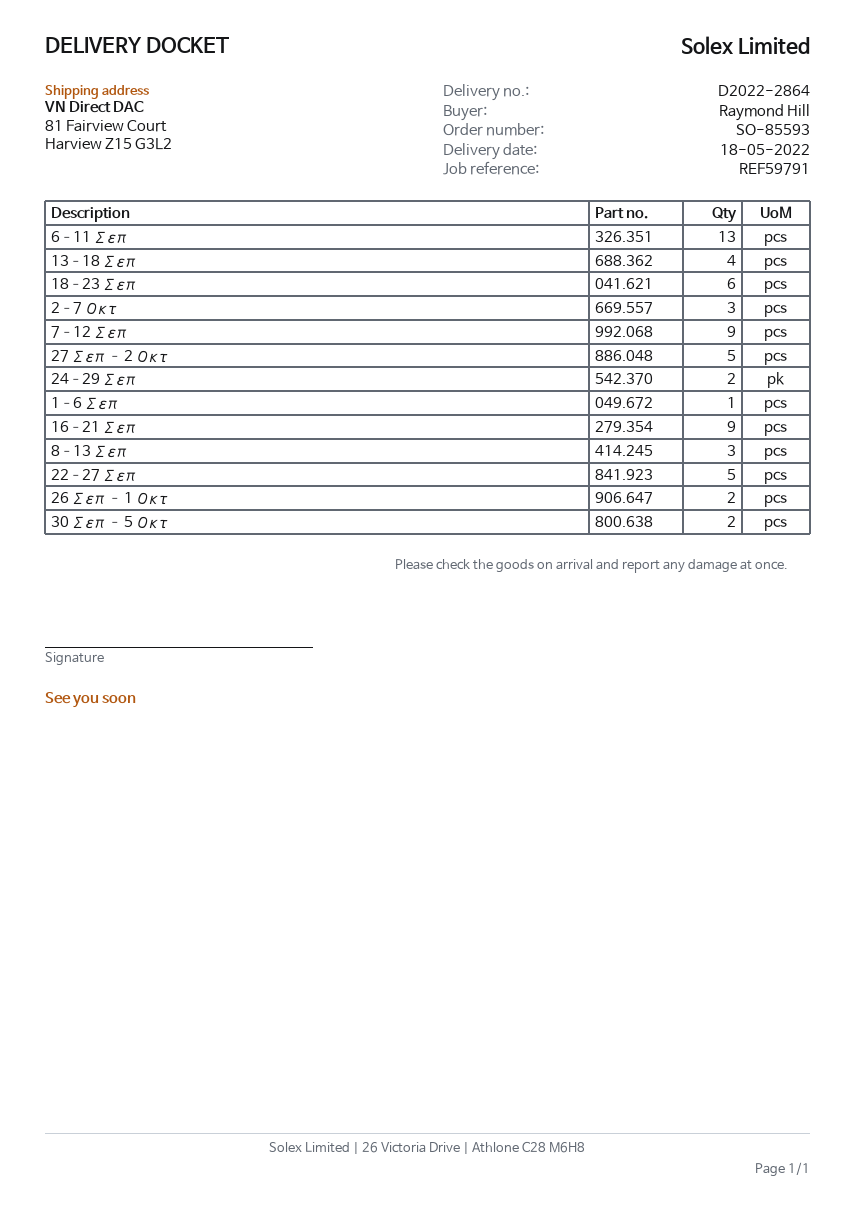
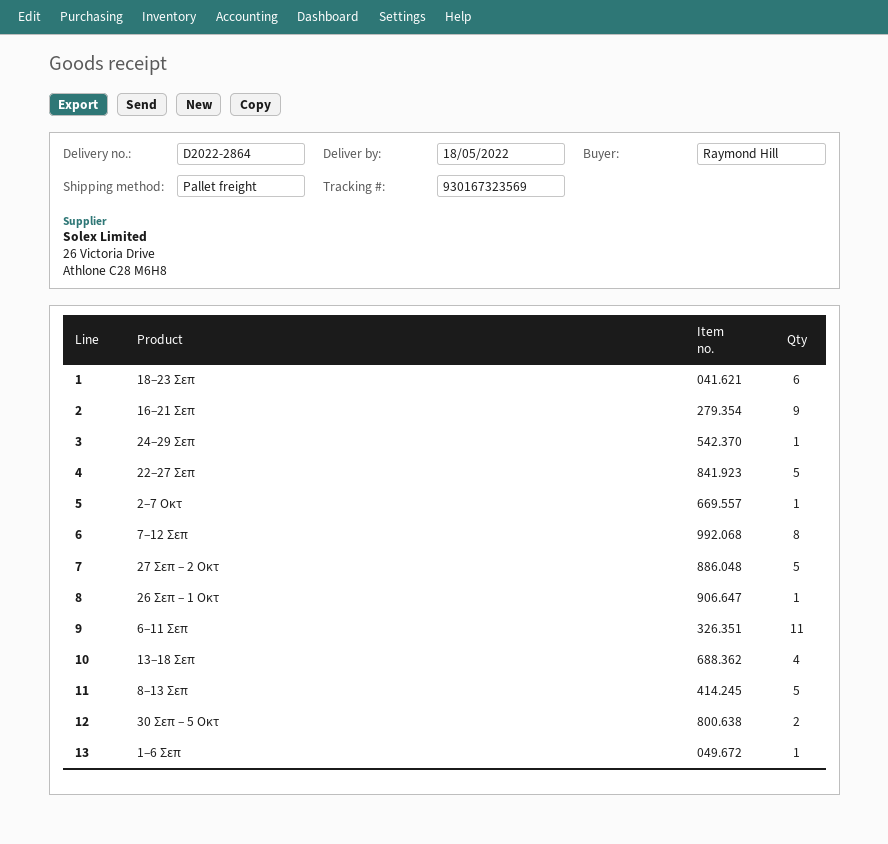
6–11 Σεπ: 13 -> 11
2–7 Οκτ: 3 -> 1
7–12 Σεπ: 9 -> 8
24–29 Σεπ: 2 -> 1
8–13 Σεπ: 3 -> 5
26 Σεπ – 1 Οκτ: 2 -> 1

